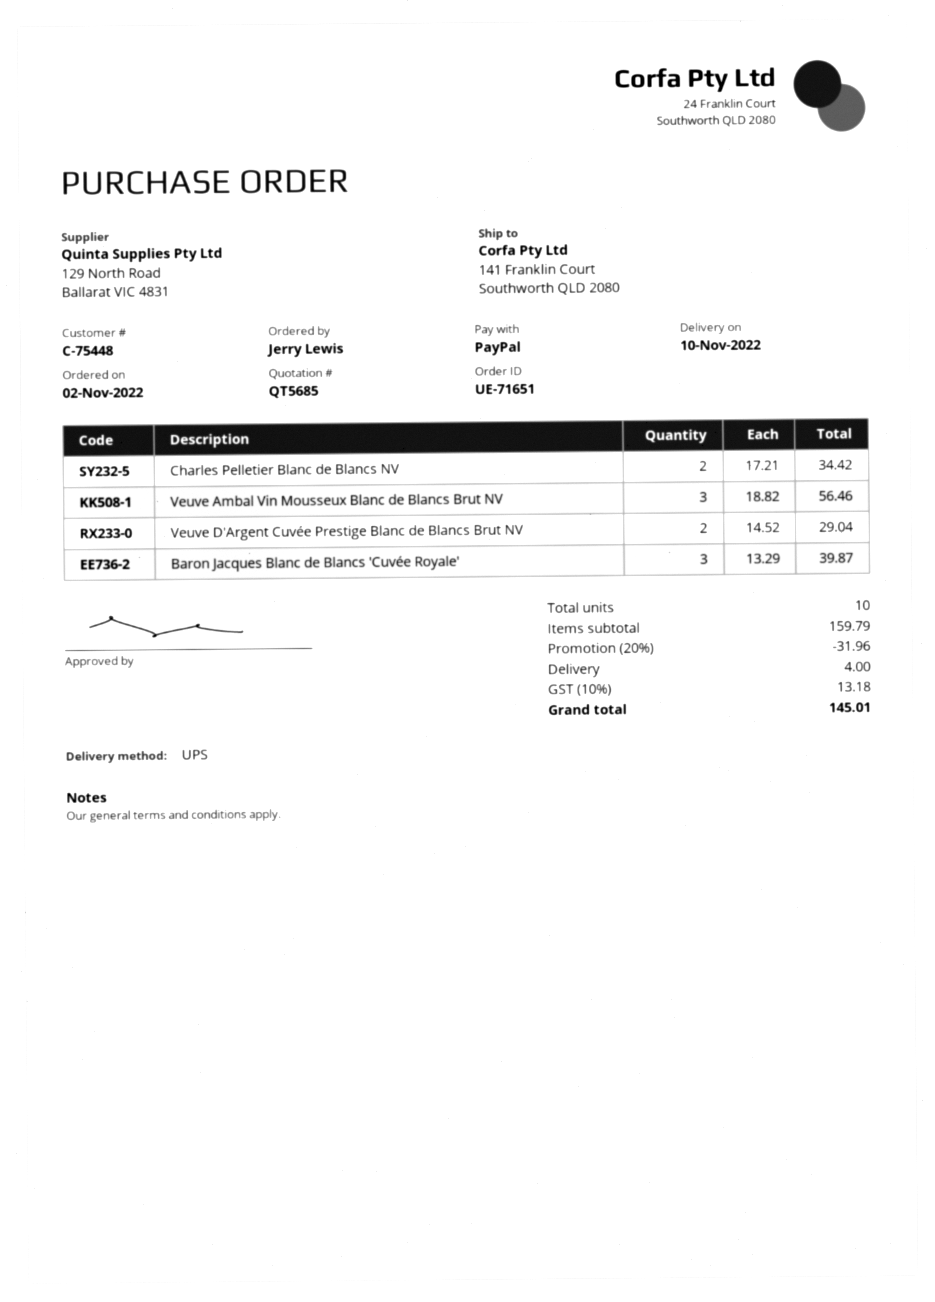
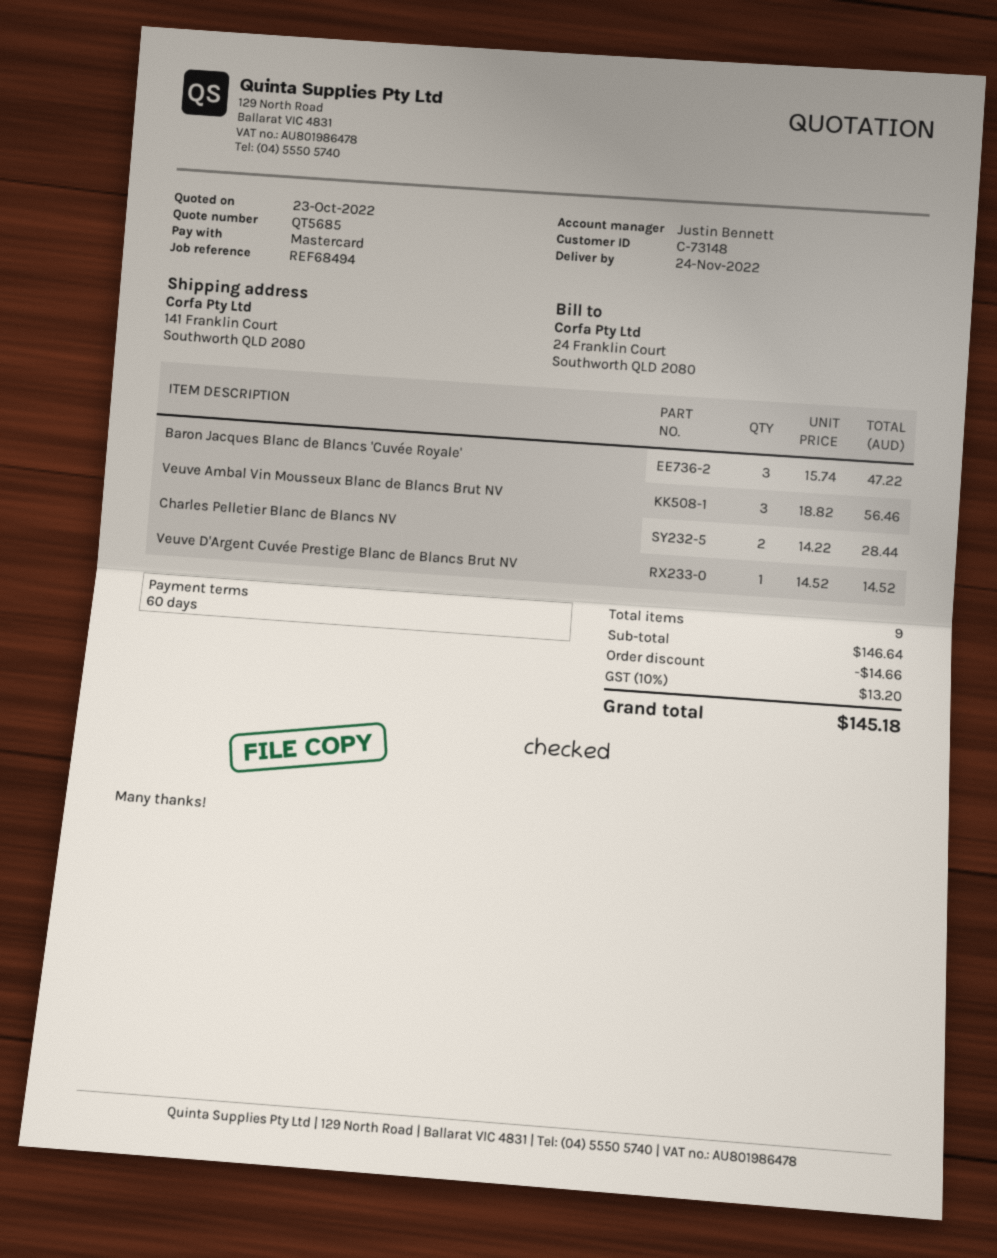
delivery date: 2022-11-10 -> 2022-11-24
customer number: C-75448 -> C-73148
payment method: PayPal -> Mastercard
Charles Pelletier Blanc de Blancs NV: 2 x 17.21 = 34.42 -> 2 x 14.22 = 28.44
Veuve D'Argent Cuvée Prestige Blanc de Blancs Brut NV: 2 x 14.52 = 29.04 -> 1 x 14.52 = 14.52
Baron Jacques Blanc de Blancs 'Cuvée Royale': 3 x 13.29 = 39.87 -> 3 x 15.74 = 47.22
total quantity: 10 -> 9
subtotal: 159.79 -> 146.64
discount: 31.96 -> 14.66
shipping: 4.00 -> none
tax: 10% = 13.18 -> 10% = 13.20
total: 145.01 -> 145.18

